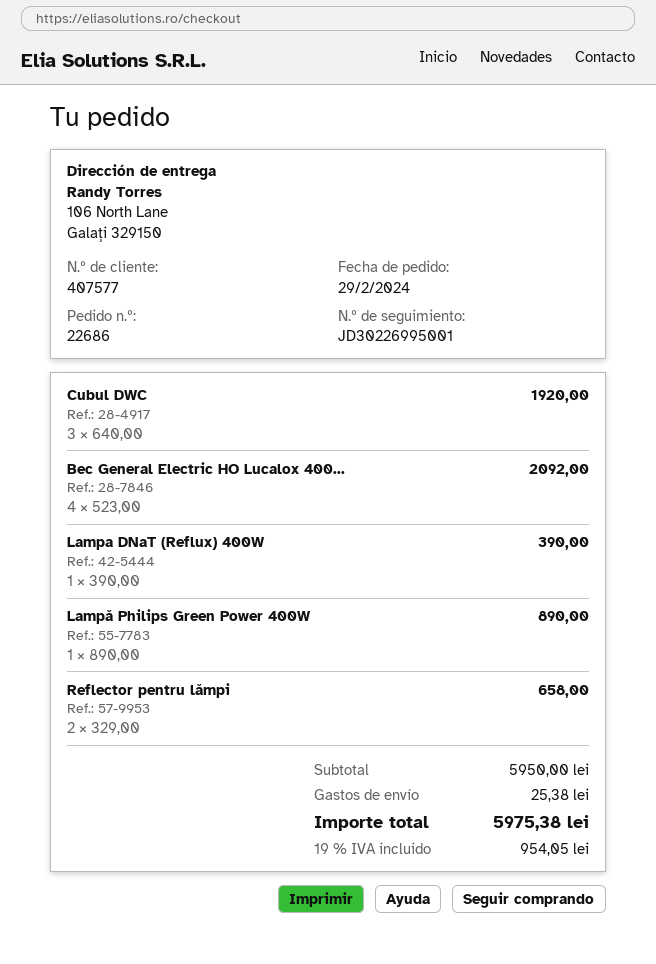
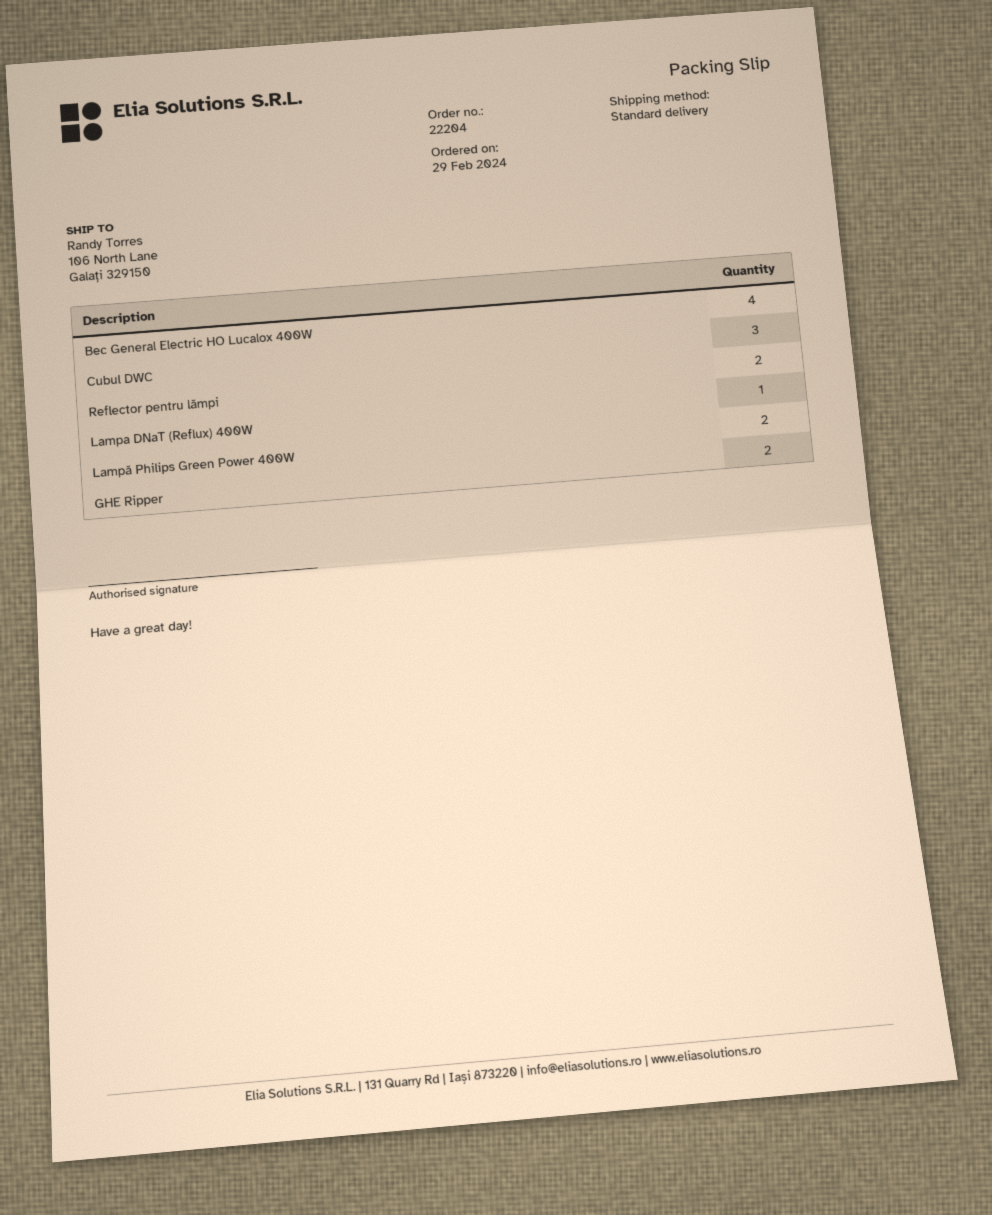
order number: 22686 -> 22204
Lampă Philips Green Power 400W: 1 -> 2
GHE Ripper: none -> 2

